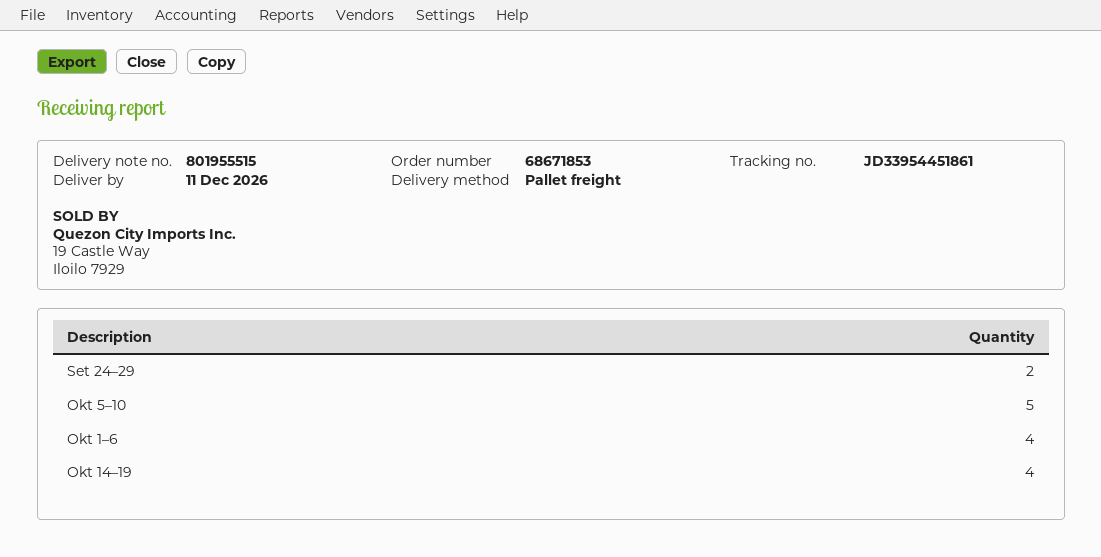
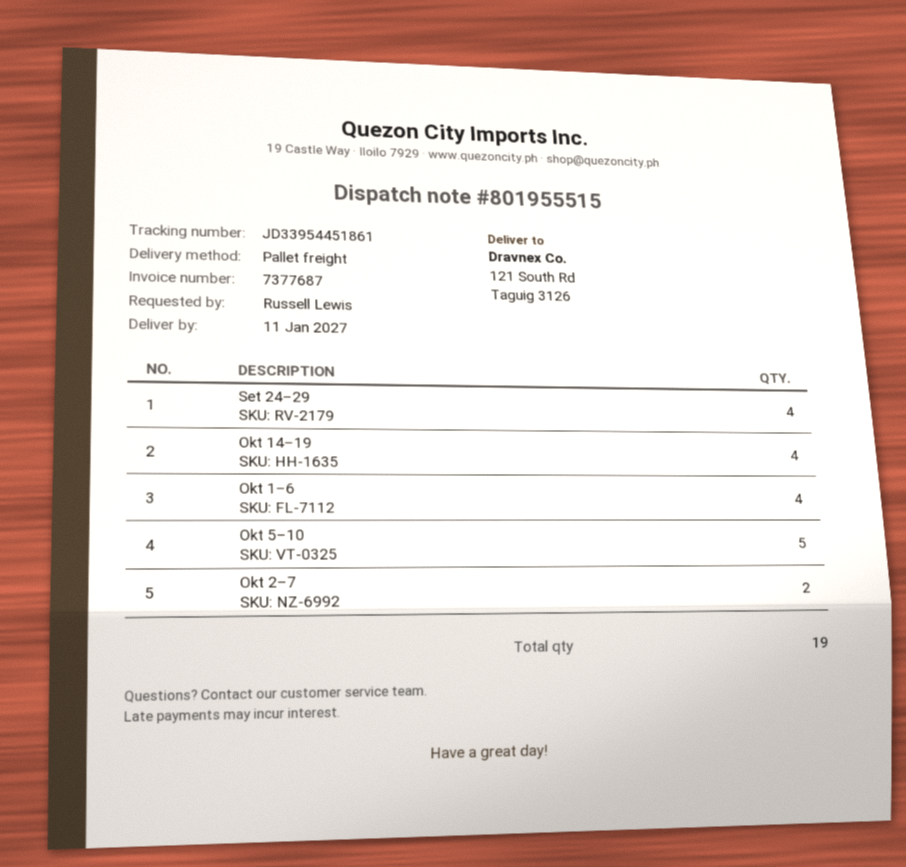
delivery date: 2026-12-11 -> 2027-01-11
Set 24–29: 2 -> 4
Okt 2–7: none -> 2

